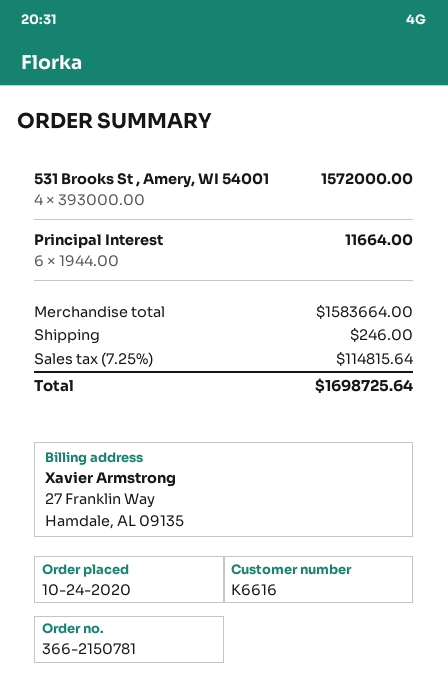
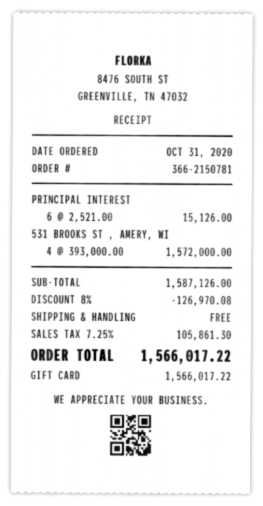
order date: 2020-10-24 -> 2020-10-31
Principal Interest: 6 x 1944.00 = 11664.00 -> 6 x 2521.00 = 15126.00
subtotal: 1583664.00 -> 1587126.00
discount: none -> 8% = 126970.08
shipping: 246.00 -> 0.00
tax: 7.25% = 114815.64 -> 7.25% = 105861.30
total: 1698725.64 -> 1566017.22

